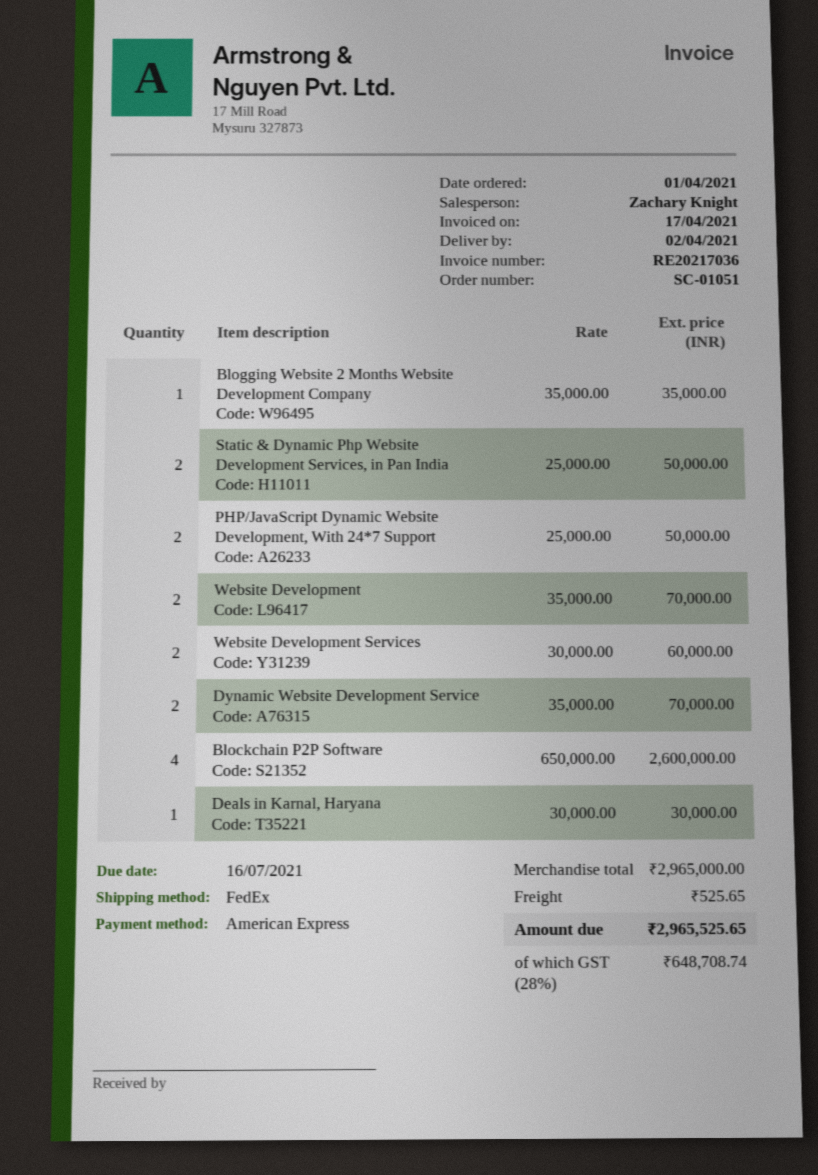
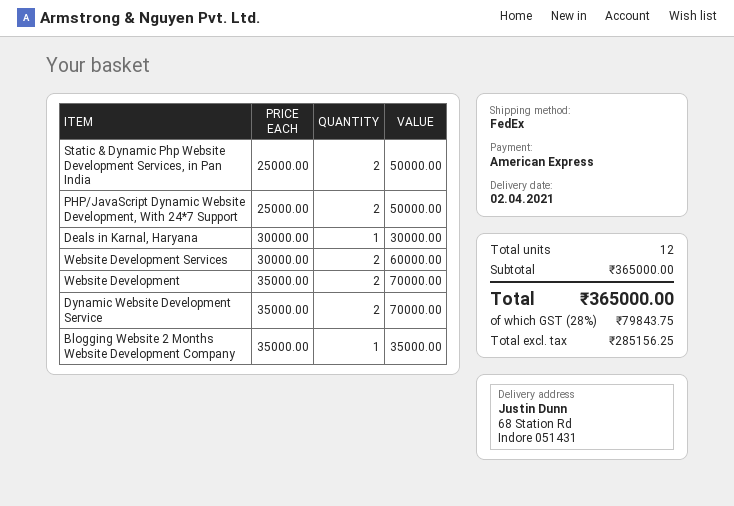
Blockchain P2P Software: 4 x 650000.00 = 2600000.00 -> none
subtotal: 2965000.00 -> 365000.00
shipping: 525.65 -> none
tax: 28% = 648708.74 -> 28% = 79843.75
total: 2965525.65 -> 365000.00

